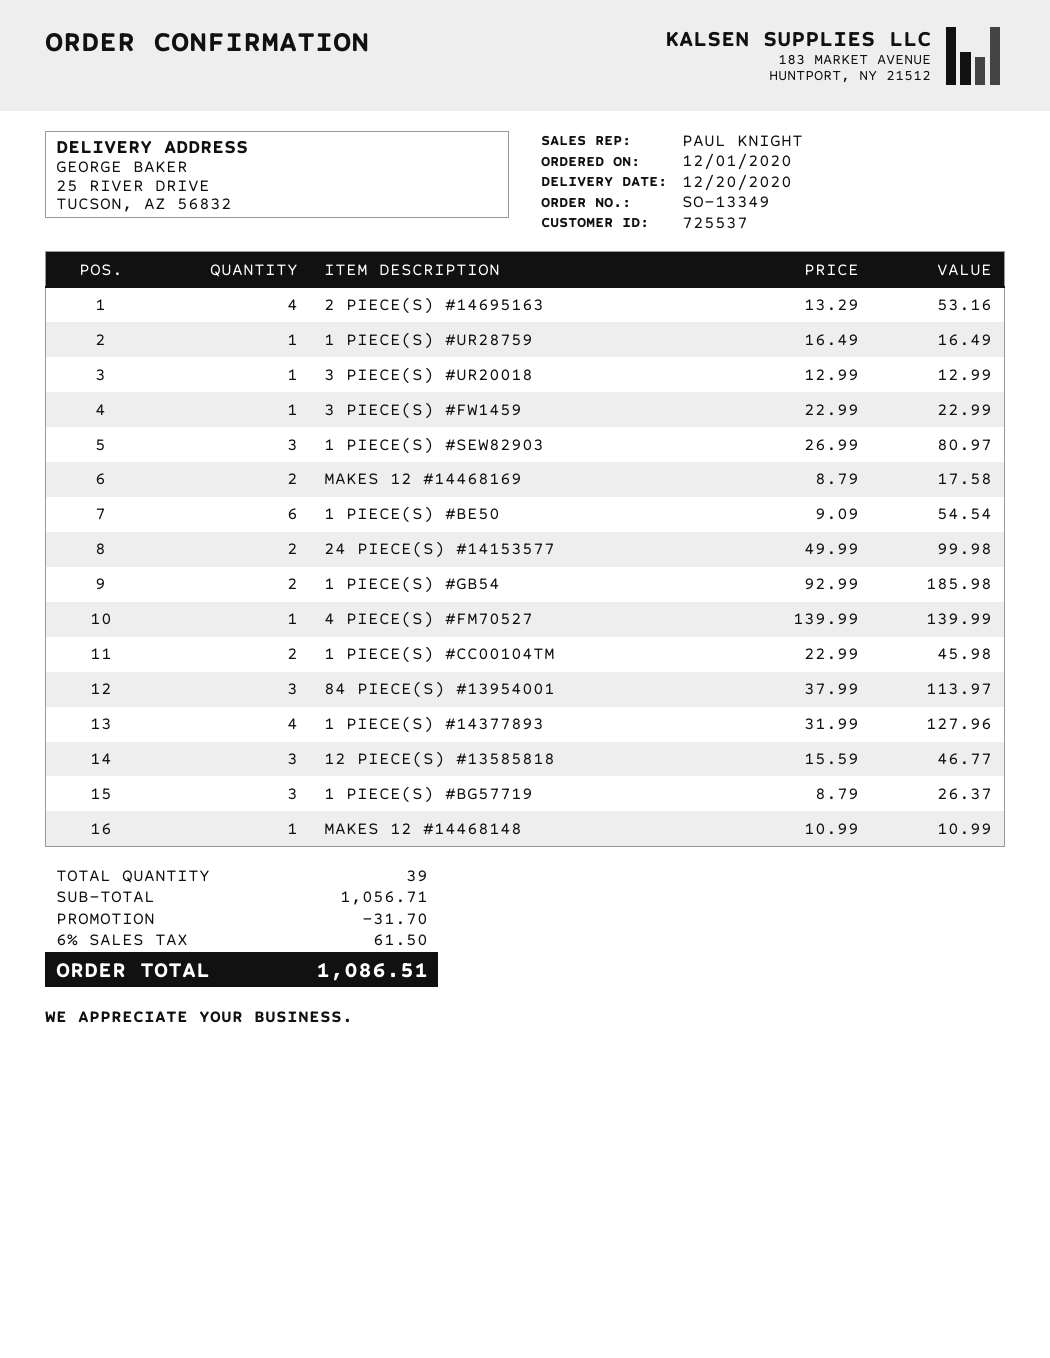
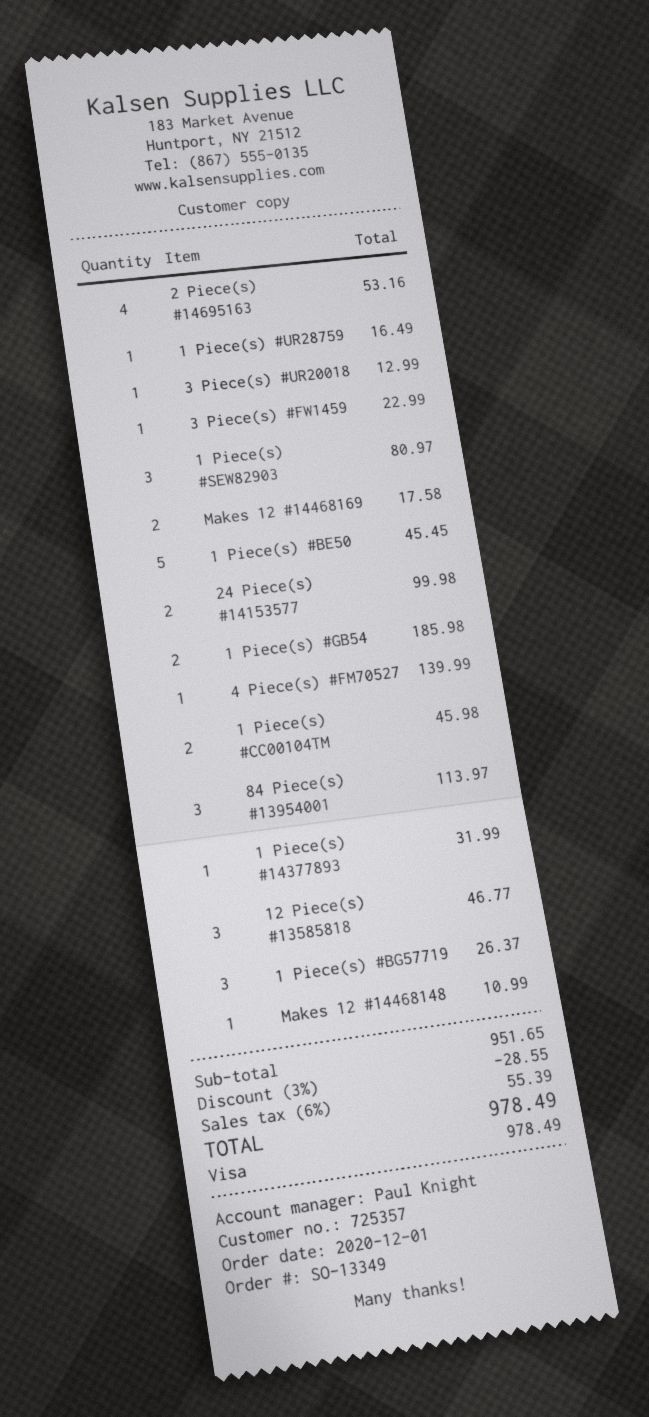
customer number: 725537 -> 725357
1 PIECE(S) #BE50: 6 for 54.54 -> 5 for 45.45
1 PIECE(S) #14377893: 4 for 127.96 -> 1 for 31.99
subtotal: 1056.71 -> 951.65
discount: 31.70 -> 28.55
tax: 6% = 61.50 -> 6% = 55.39
total: 1086.51 -> 978.49

